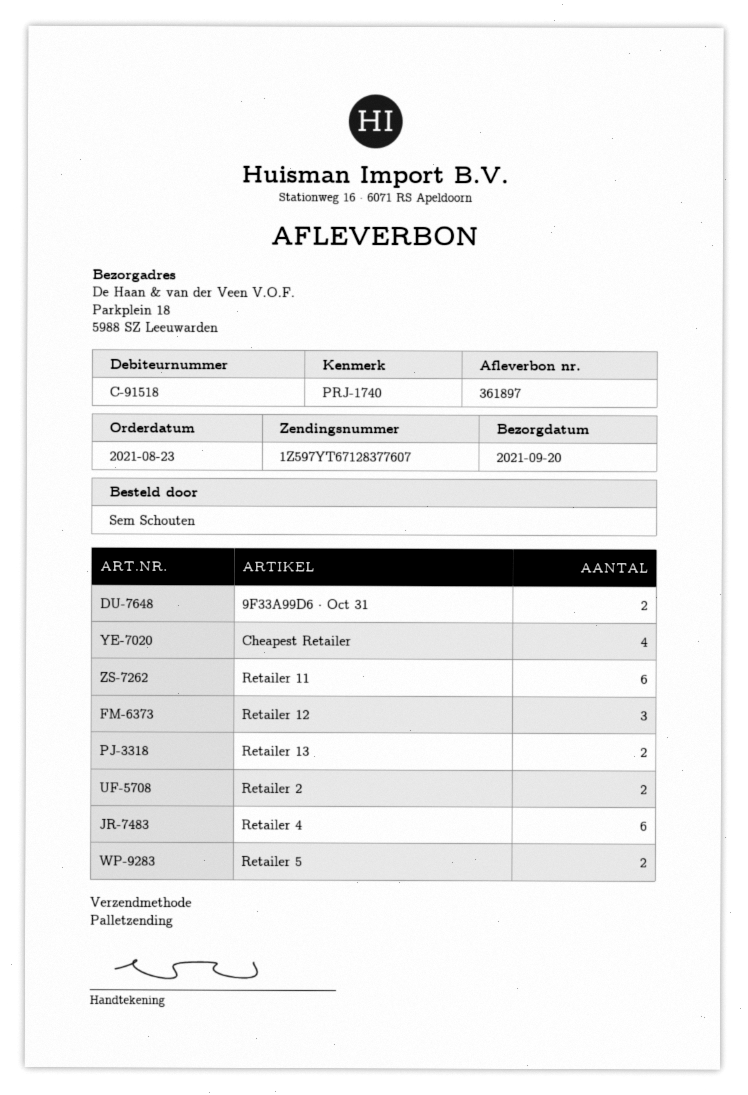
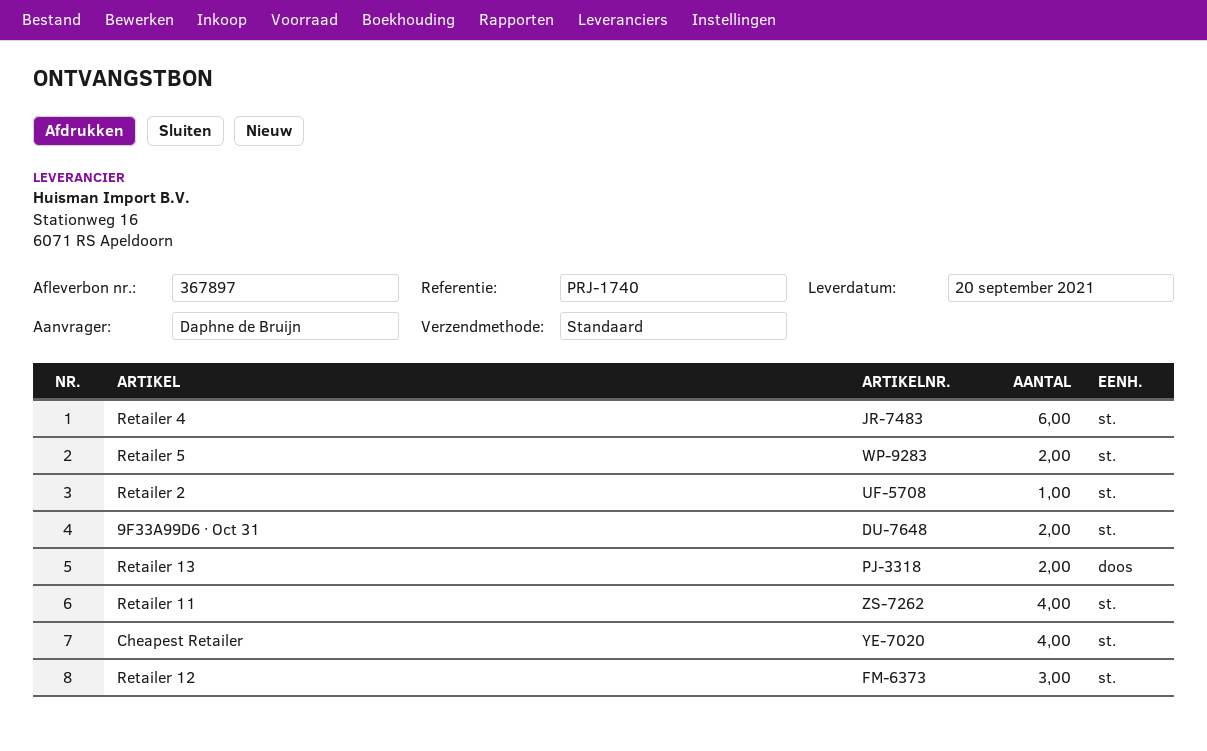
delivery note number: 361897 -> 367897
ordered by: Sem Schouten -> Daphne de Bruijn
shipping method: pallet freight -> standard
Retailer 11: 6 -> 4
Retailer 2: 2 -> 1

